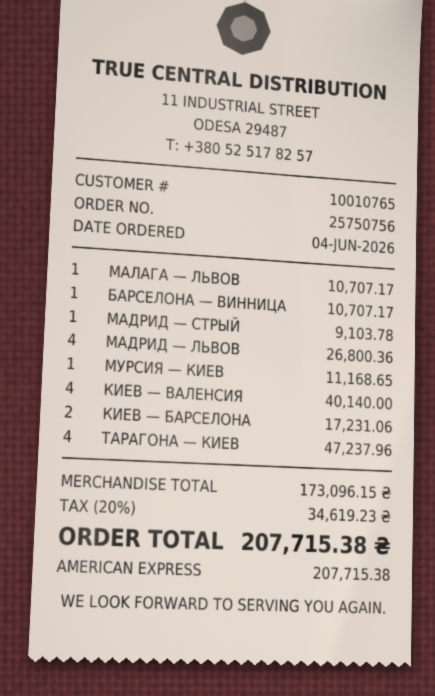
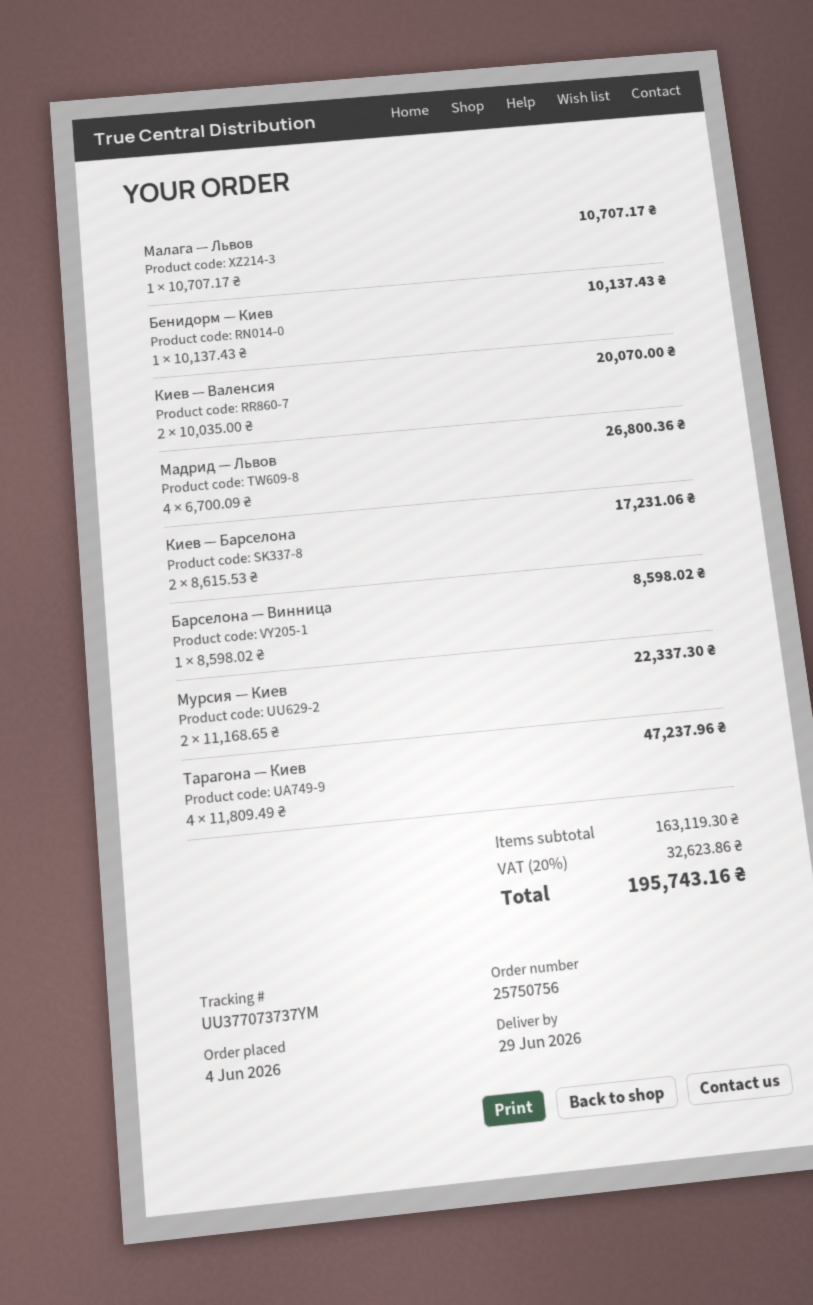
БАРСЕЛОНА — ВИННИЦА: 1 for 10707.17 -> 1 for 8598.02
МАДРИД — СТРЫЙ: 1 for 9103.78 -> none
МУРСИЯ — КИЕВ: 1 for 11168.65 -> 2 for 22337.30
КИЕВ — ВАЛЕНСИЯ: 4 for 40140.00 -> 2 for 20070.00
Бенидорм — Киев: none -> 1 for 10137.43
subtotal: 173096.15 -> 163119.30
tax: 20% = 34619.23 -> 20% = 32623.86
total: 207715.38 -> 195743.16

